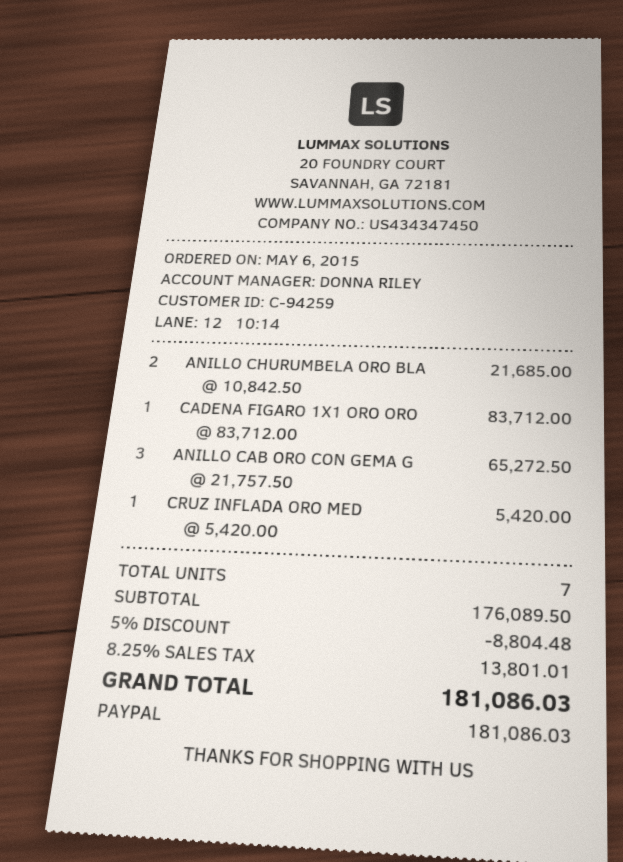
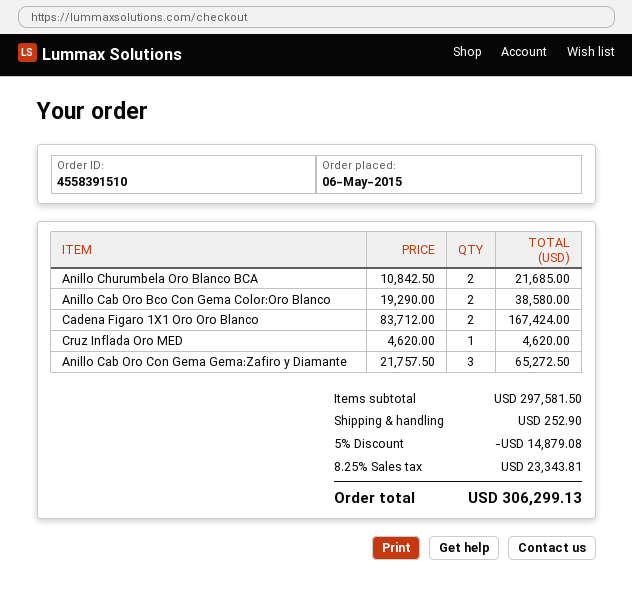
CADENA FIGARO 1X1 ORO ORO: 1 x 83712.00 = 83712.00 -> 2 x 83712.00 = 167424.00
CRUZ INFLADA ORO MED: 1 x 5420.00 = 5420.00 -> 1 x 4620.00 = 4620.00
Anillo Cab Oro Bco Con Gema Color:Oro Blanco: none -> 2 x 19290.00 = 38580.00
subtotal: 176089.50 -> 297581.50
discount: 5% = 8804.48 -> 5% = 14879.08
shipping: none -> 252.90
tax: 8.25% = 13801.01 -> 8.25% = 23343.81
total: 181086.03 -> 306299.13

